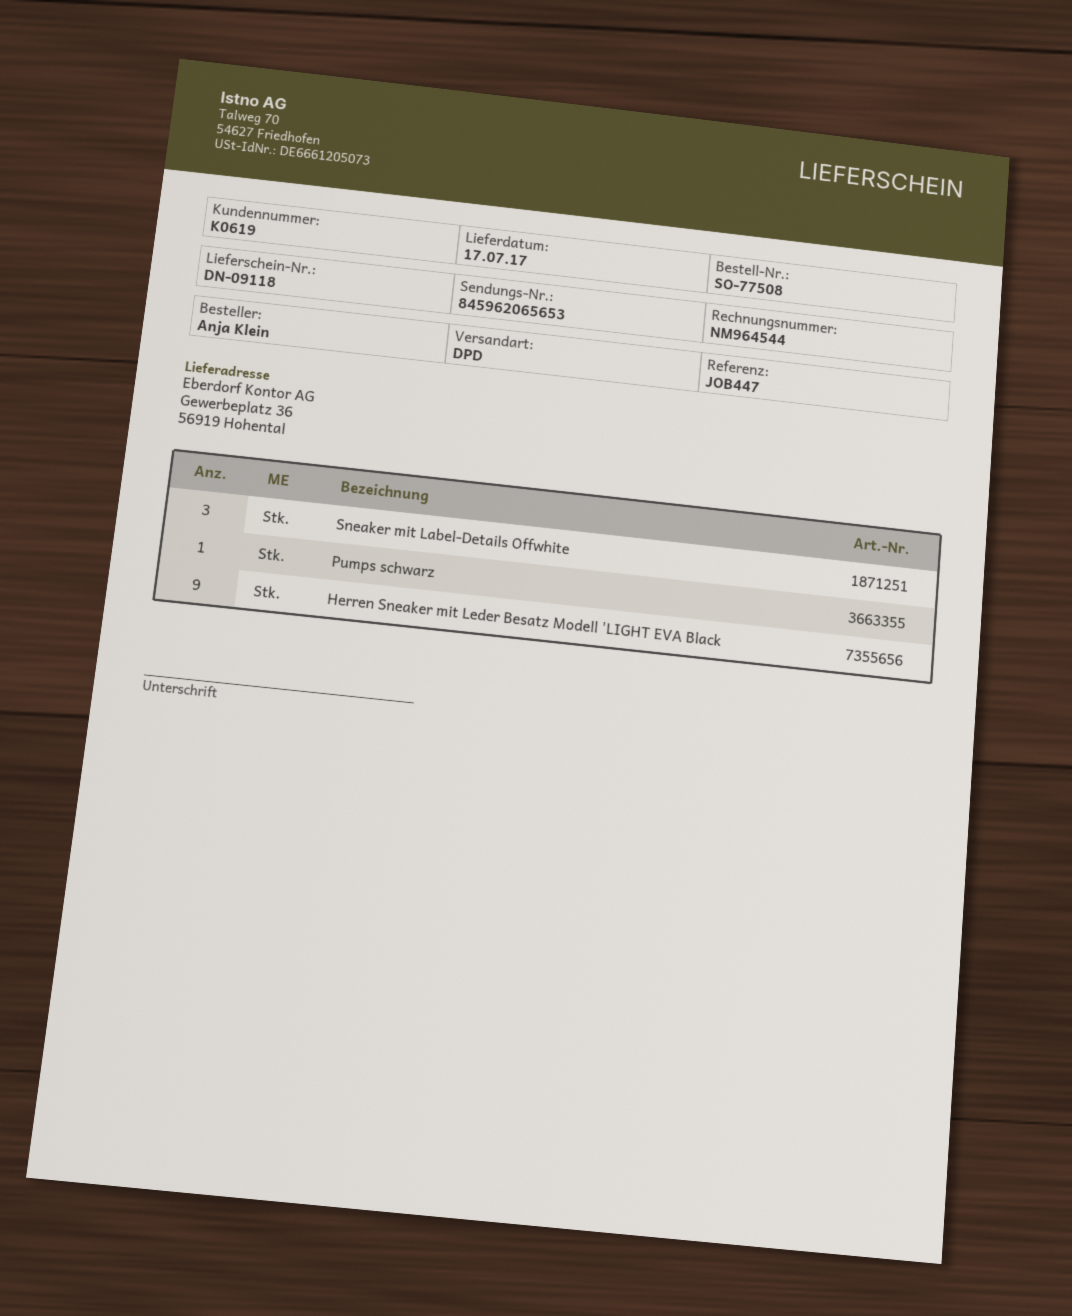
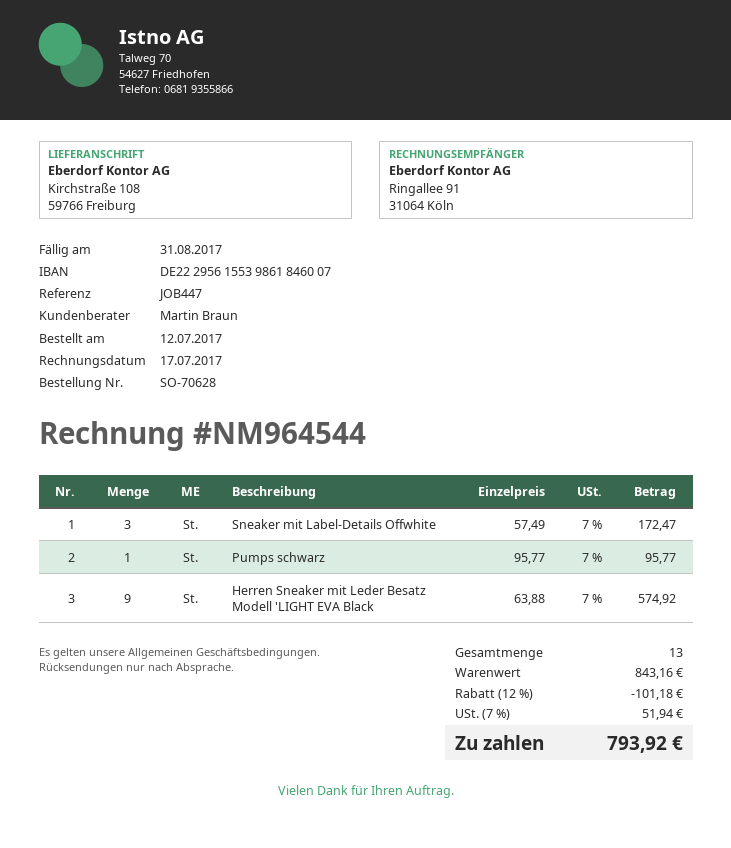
order number: SO-77508 -> SO-70628
ship to: Gewerbeplatz 36, 56919 Hohental -> Kirchstraße 108, 59766 Freiburg

